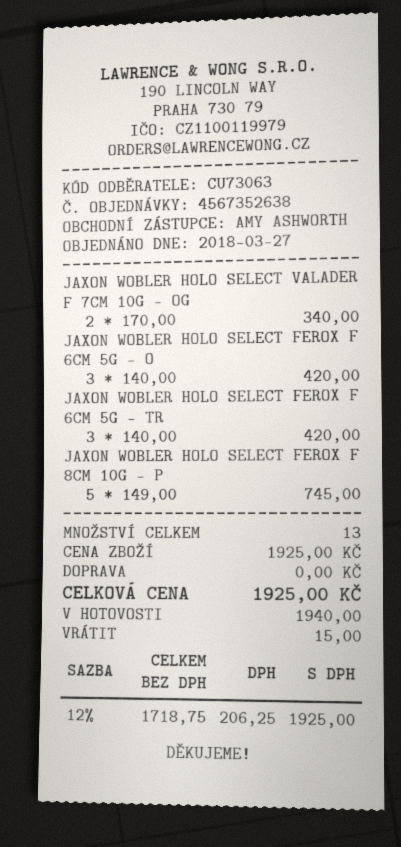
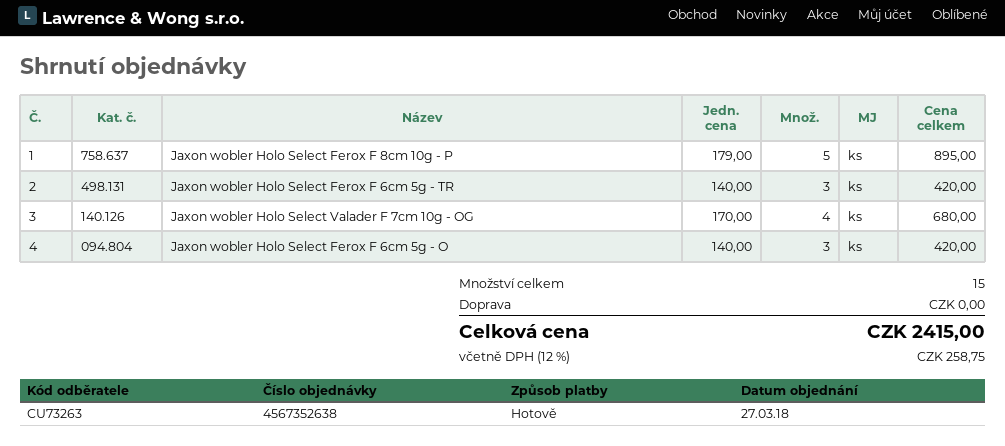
customer number: CU73063 -> CU73263
JAXON WOBLER HOLO SELECT VALADER F 7CM 10G - OG: 2 x 170.00 = 340.00 -> 4 x 170.00 = 680.00
JAXON WOBLER HOLO SELECT FEROX F 8CM 10G - P: 5 x 149.00 = 745.00 -> 5 x 179.00 = 895.00
total quantity: 13 -> 15
tax: 12% = 206.25 -> 12% = 258.75
total: 1925.00 -> 2415.00

